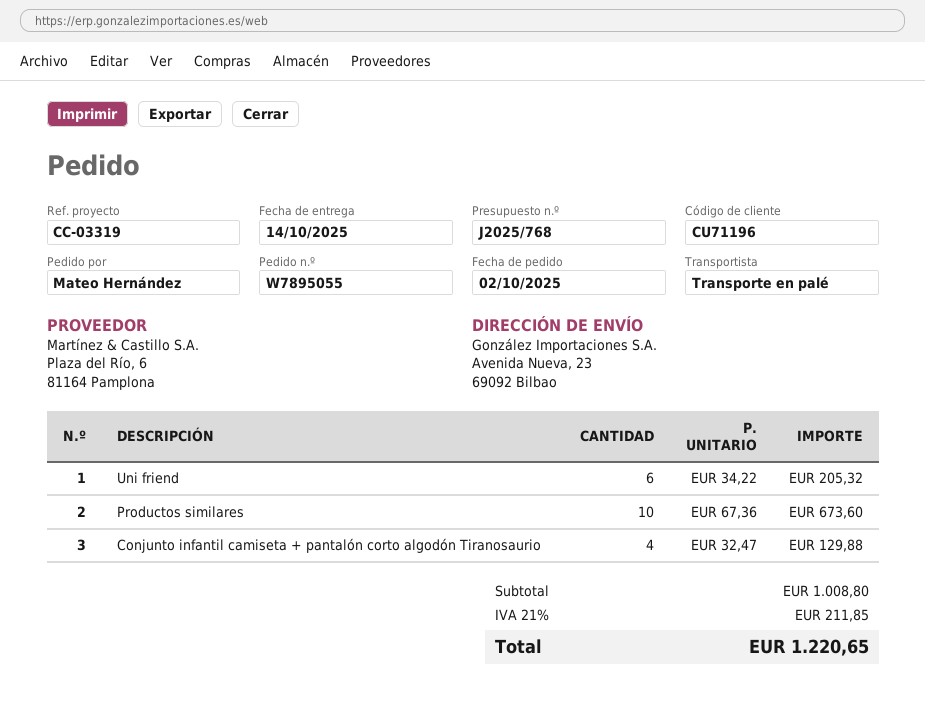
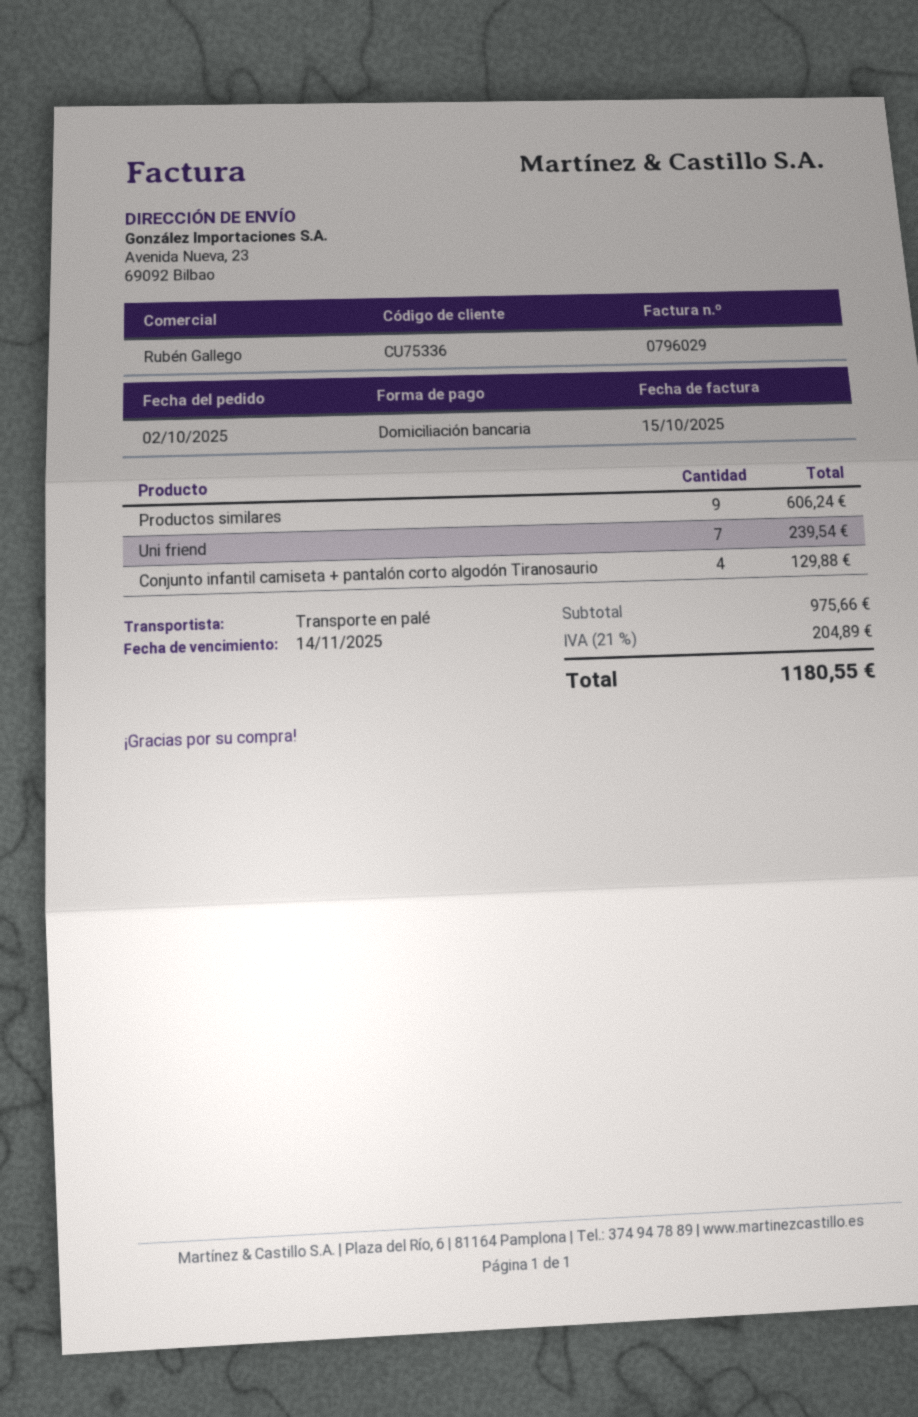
customer number: CU71196 -> CU75336
Uni friend: 6 for 205.32 -> 7 for 239.54
Productos similares: 10 for 673.60 -> 9 for 606.24
subtotal: 1008.80 -> 975.66
tax: 21% = 211.85 -> 21% = 204.89
total: 1220.65 -> 1180.55

